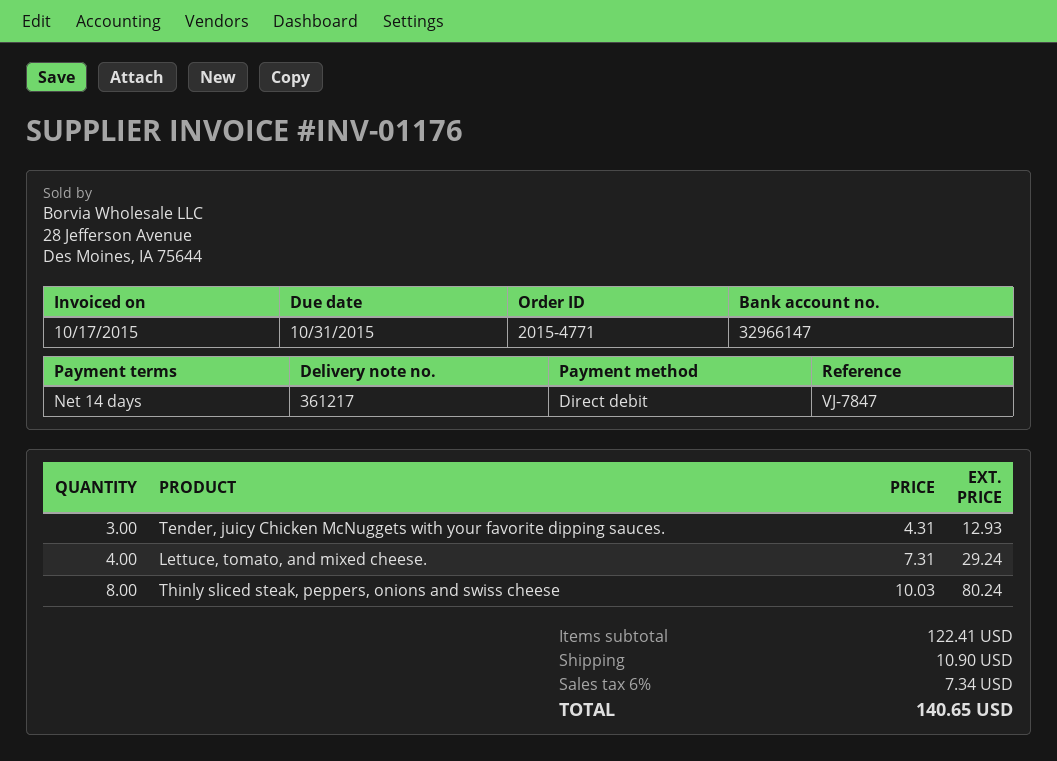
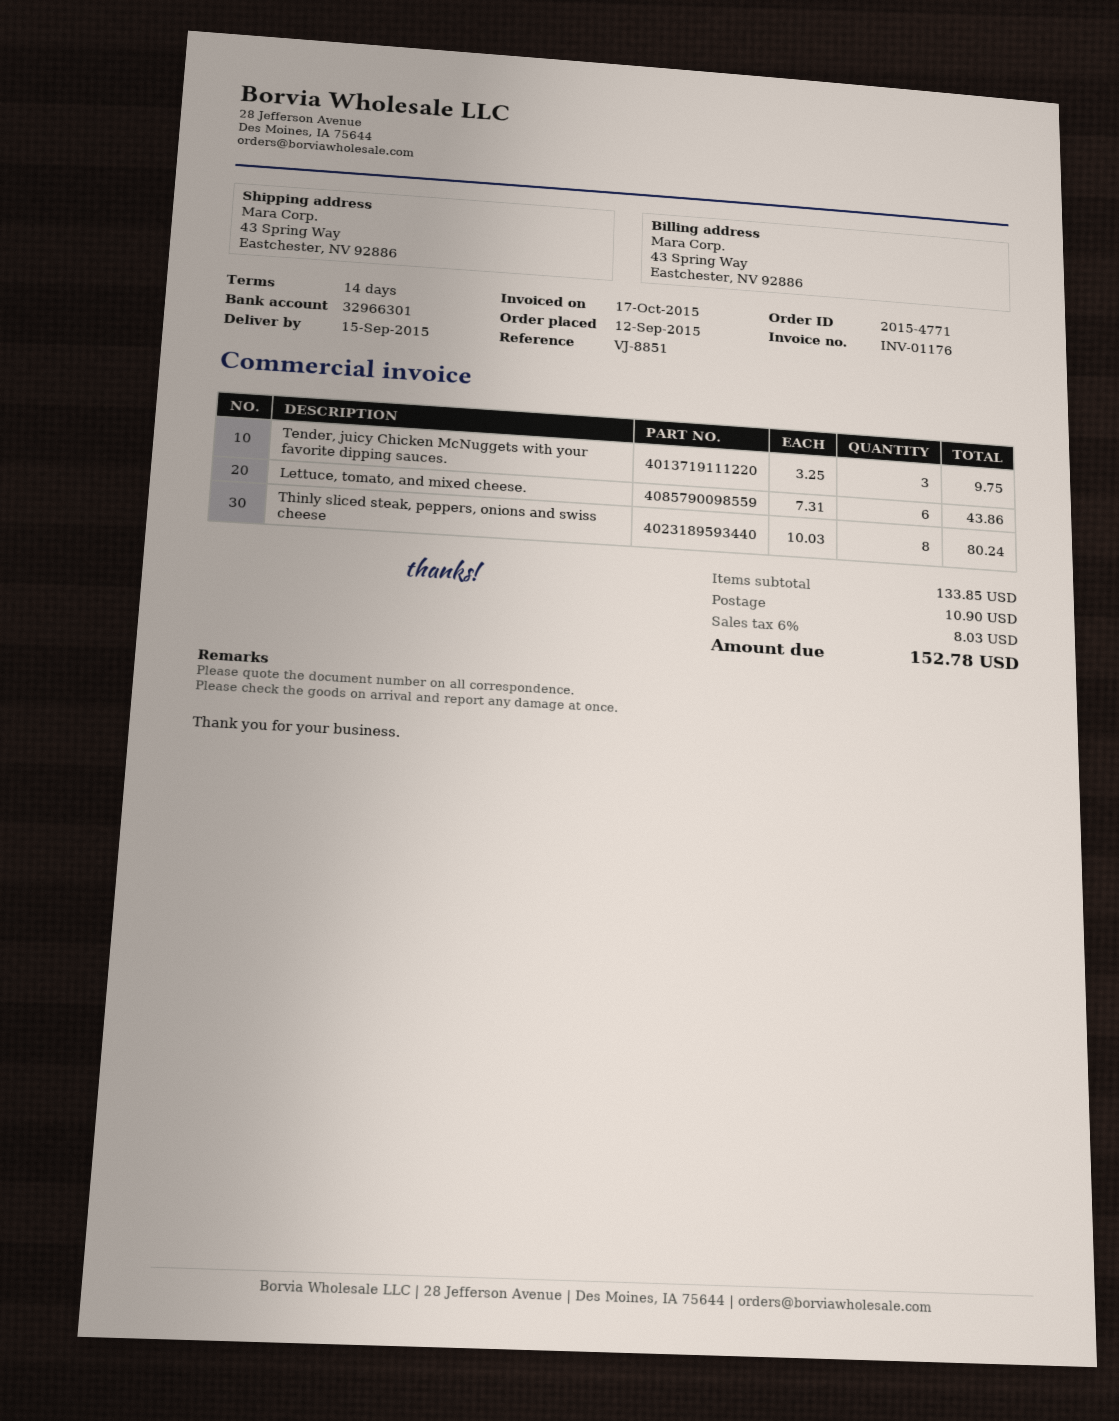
reference: VJ-7847 -> VJ-8851
bank account: 32966147 -> 32966301
Tender, juicy Chicken McNuggets with your favorite dipping sauces.: 3 x 4.31 = 12.93 -> 3 x 3.25 = 9.75
Lettuce, tomato, and mixed cheese.: 4 x 7.31 = 29.24 -> 6 x 7.31 = 43.86
subtotal: 122.41 -> 133.85
tax: 6% = 7.34 -> 6% = 8.03
total: 140.65 -> 152.78

